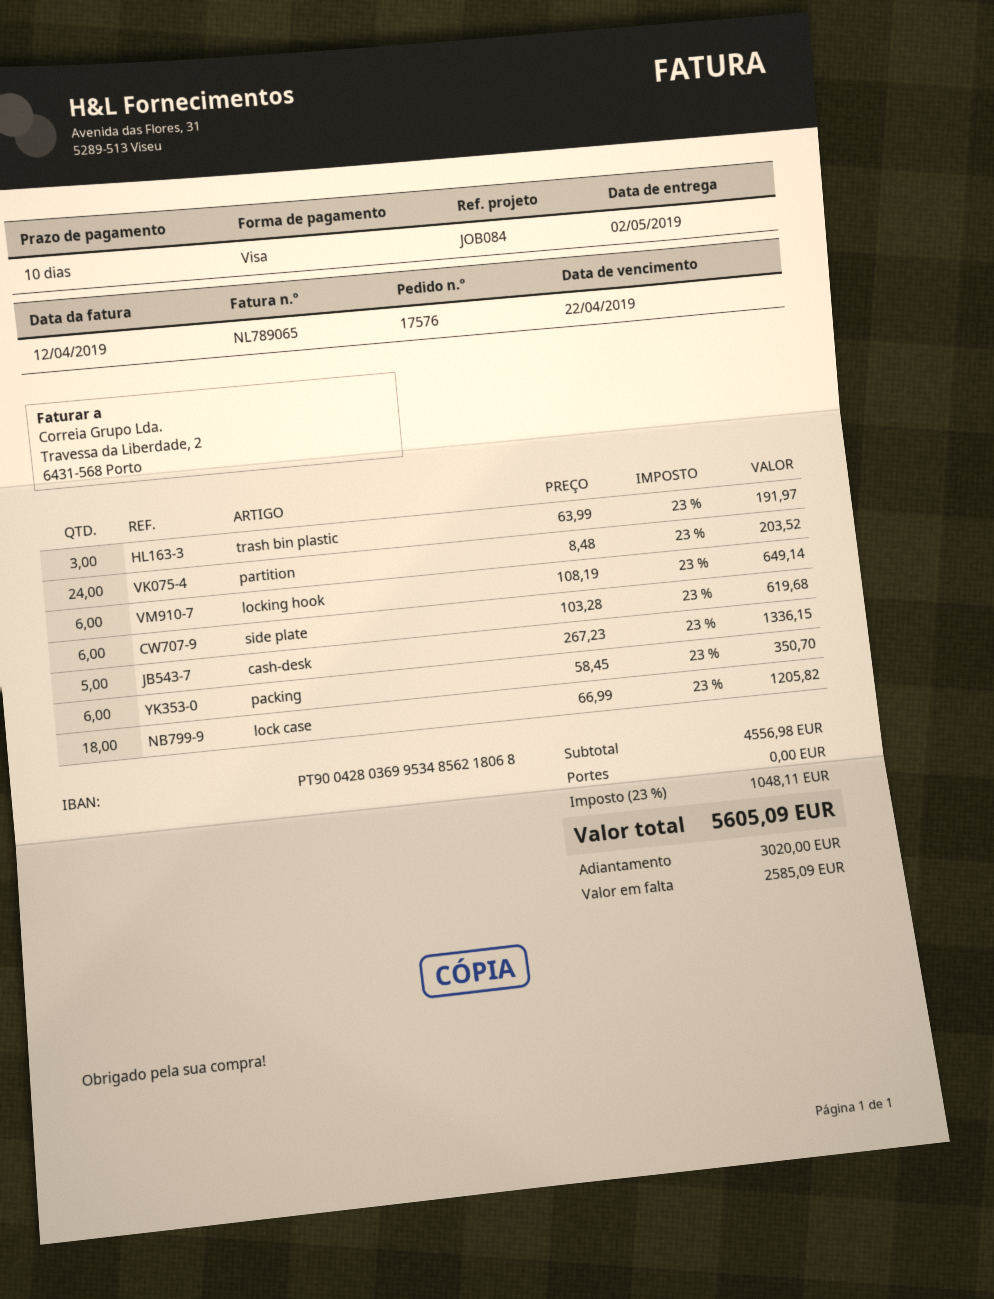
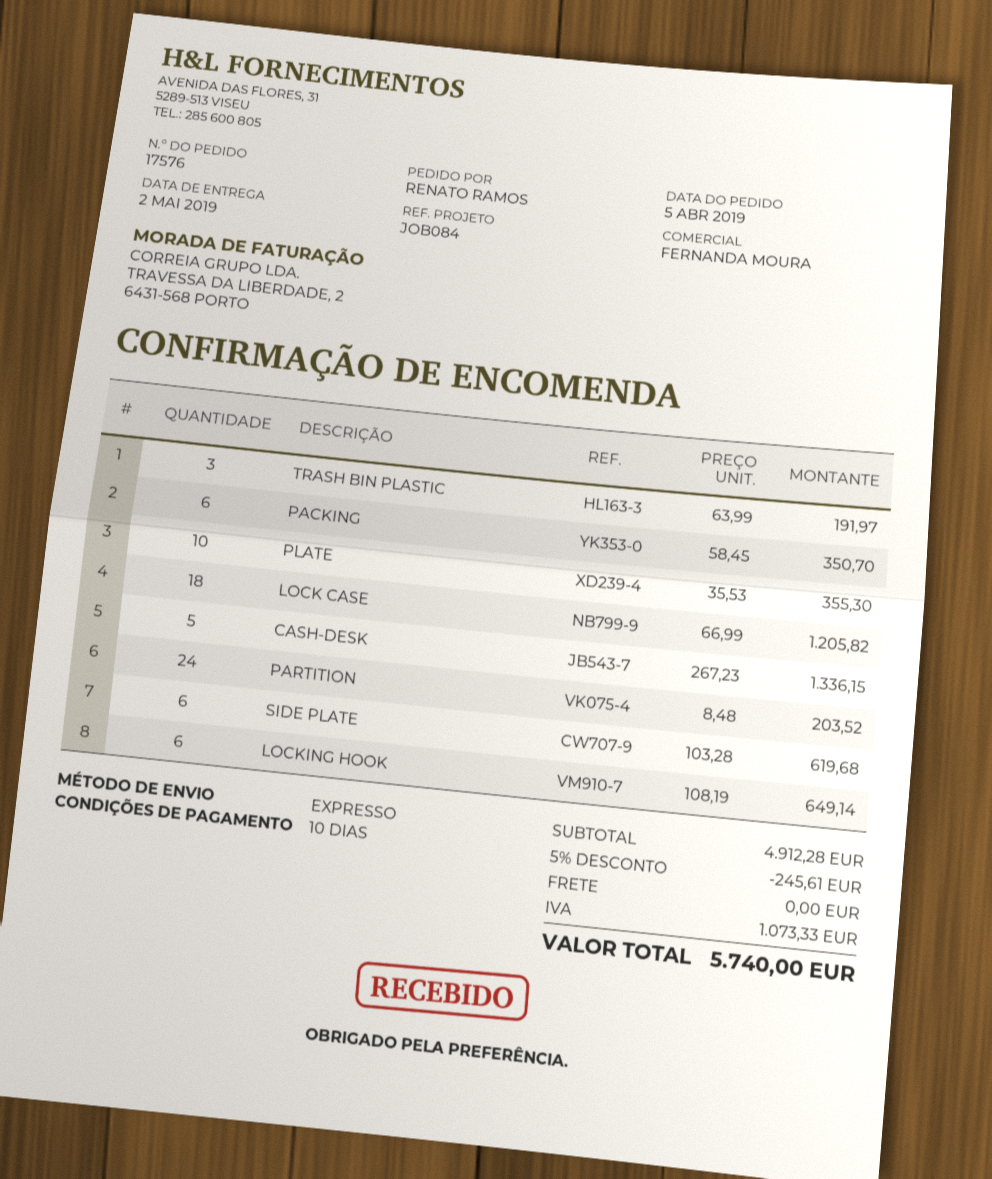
PLATE: none -> 10 x 35.53 = 355.30
subtotal: 4556.98 -> 4912.28
discount: none -> 5% = 245.61
tax: 1048.11 -> 1073.33
total: 5605.09 -> 5740.00

